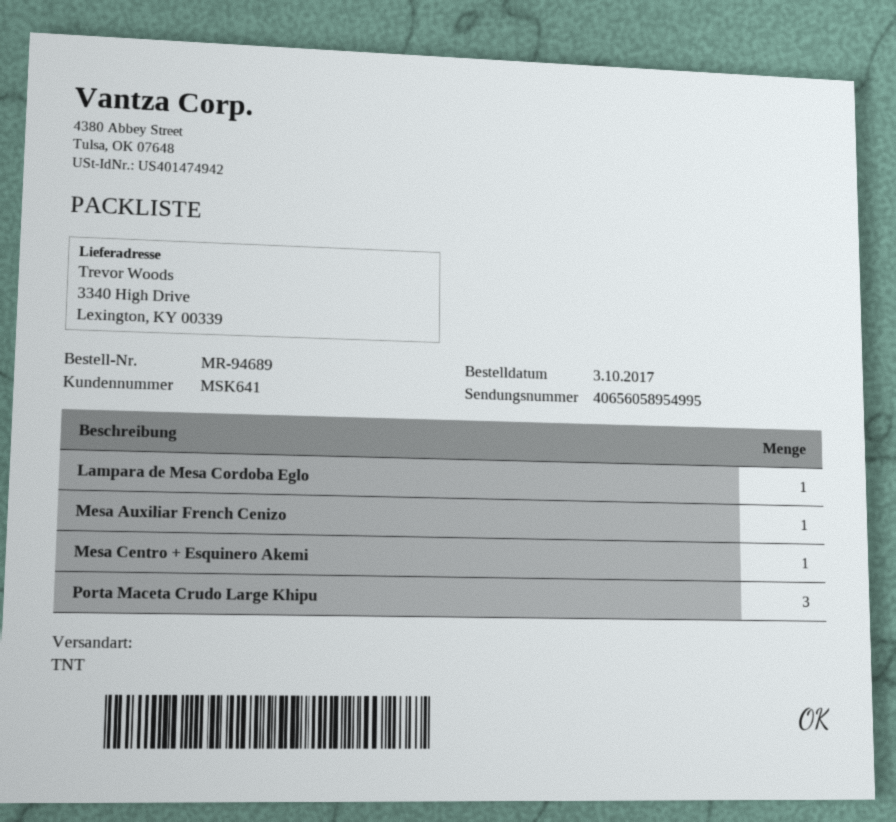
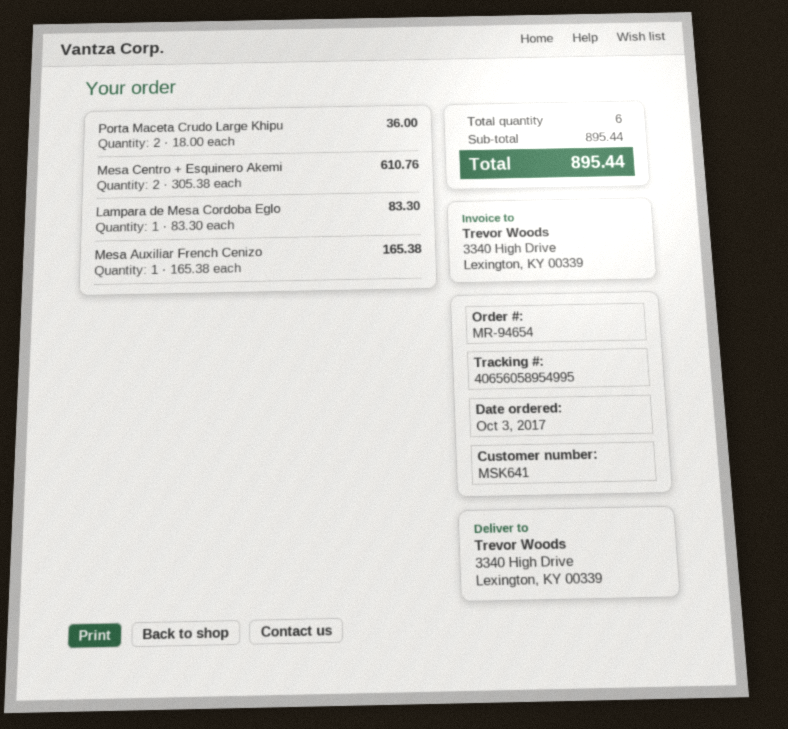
order number: MR-94689 -> MR-94654
Mesa Centro + Esquinero Akemi: 1 -> 2
Porta Maceta Crudo Large Khipu: 3 -> 2

